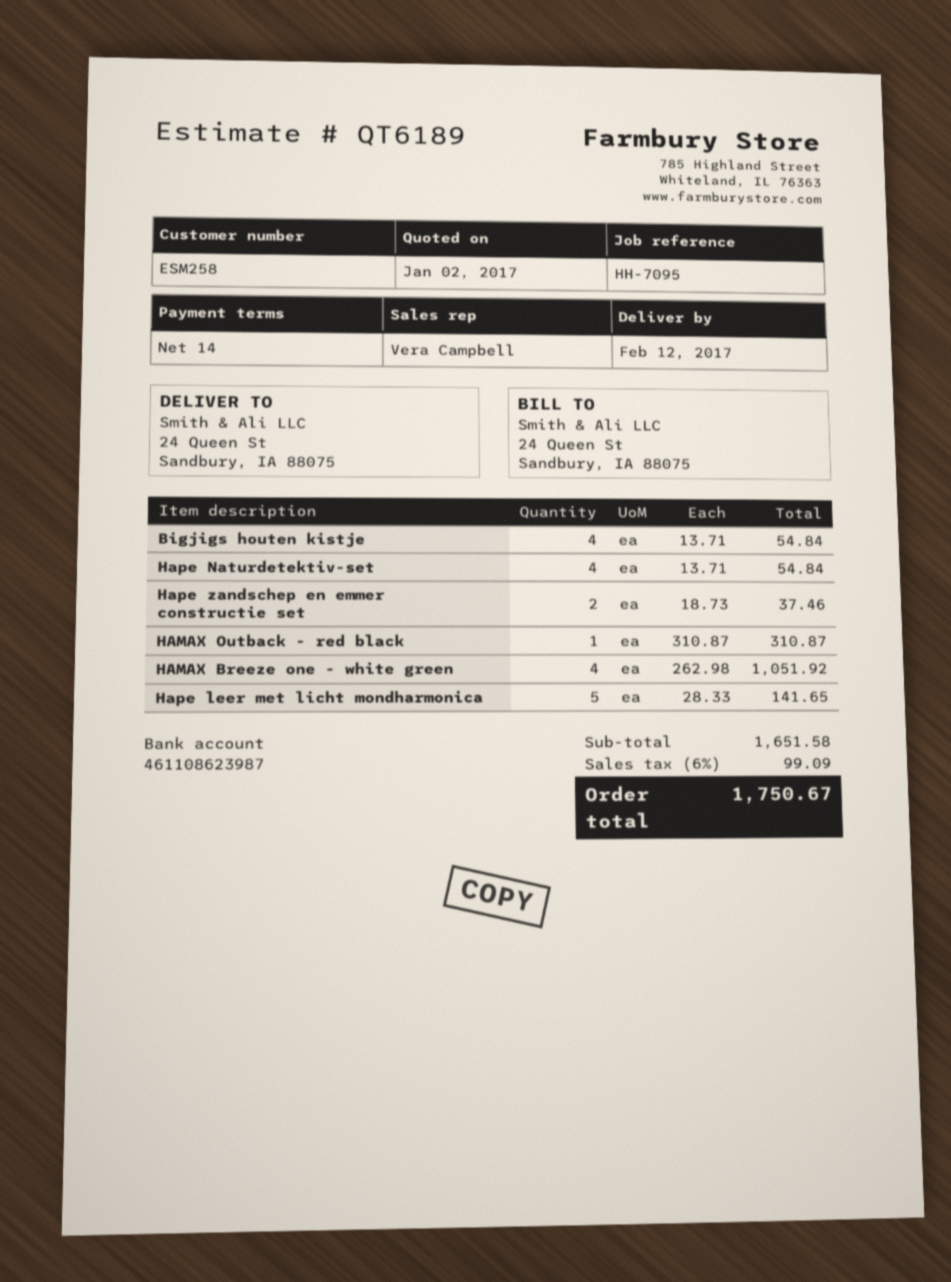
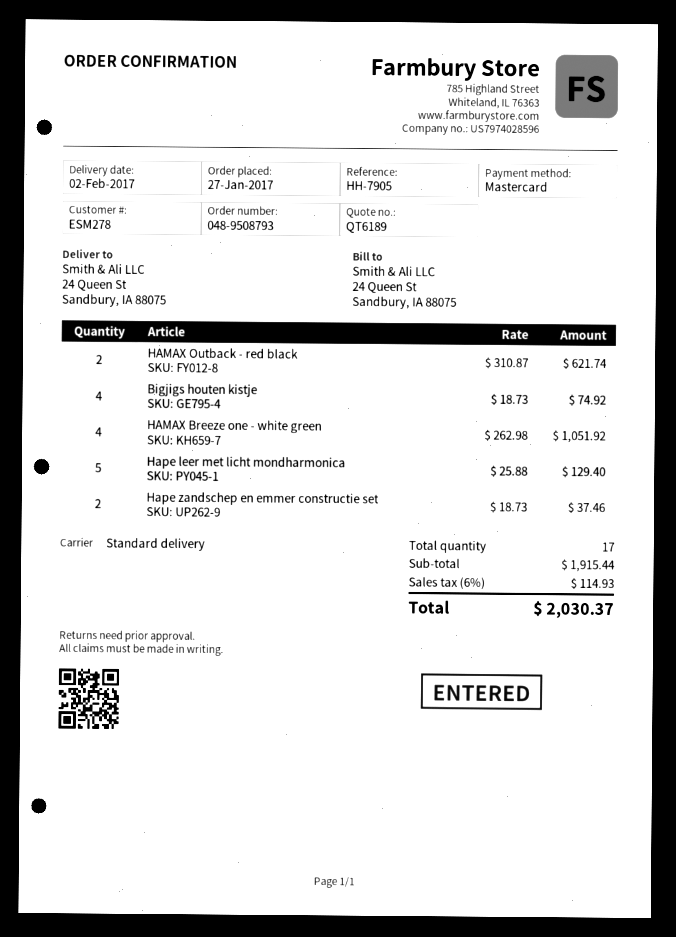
delivery date: 2017-02-12 -> 2017-02-02
customer number: ESM258 -> ESM278
reference: HH-7095 -> HH-7905
Bigjigs houten kistje: 4 x 13.71 = 54.84 -> 4 x 18.73 = 74.92
Hape Naturdetektiv-set: 4 x 13.71 = 54.84 -> none
HAMAX Outback - red black: 1 x 310.87 = 310.87 -> 2 x 310.87 = 621.74
Hape leer met licht mondharmonica: 5 x 28.33 = 141.65 -> 5 x 25.88 = 129.40
subtotal: 1651.58 -> 1915.44
tax: 6% = 99.09 -> 6% = 114.93
total: 1750.67 -> 2030.37

